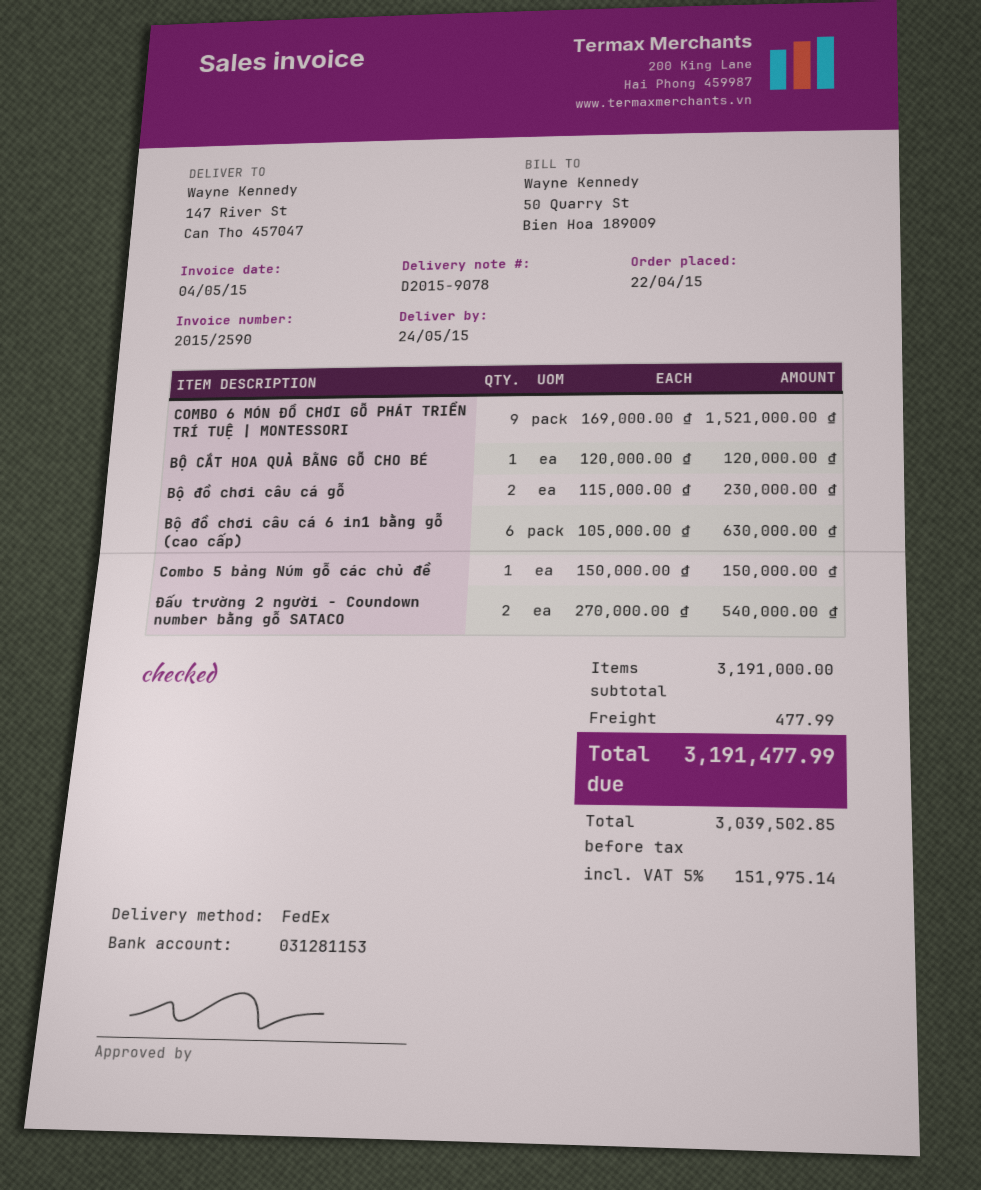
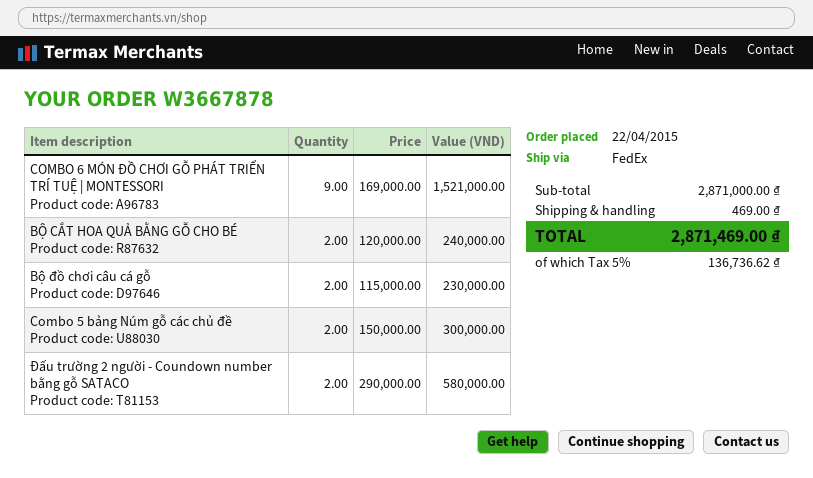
BỘ CẮT HOA QUẢ BẰNG GỖ CHO BÉ: 1 x 120000.00 = 120000.00 -> 2 x 120000.00 = 240000.00
Bộ đồ chơi câu cá 6 in1 bằng gỗ (cao cấp): 6 x 105000.00 = 630000.00 -> none
Combo 5 bảng Núm gỗ các chủ đề: 1 x 150000.00 = 150000.00 -> 2 x 150000.00 = 300000.00
Đấu trường 2 người - Coundown number bằng gỗ SATACO: 2 x 270000.00 = 540000.00 -> 2 x 290000.00 = 580000.00
subtotal: 3191000.00 -> 2871000.00
shipping: 477.99 -> 469.00
tax: 5% = 151975.14 -> 5% = 136736.62
total: 3191477.99 -> 2871469.00

